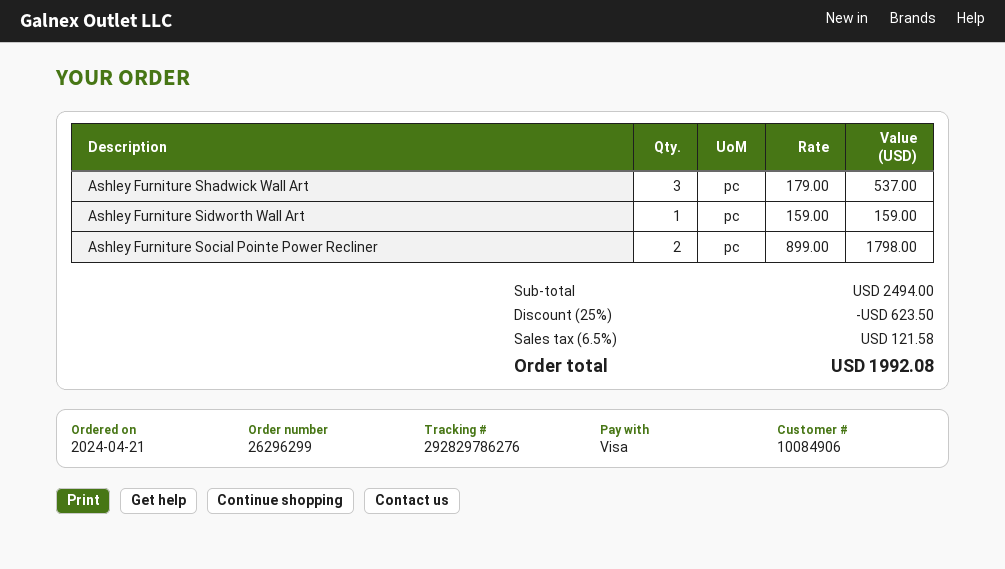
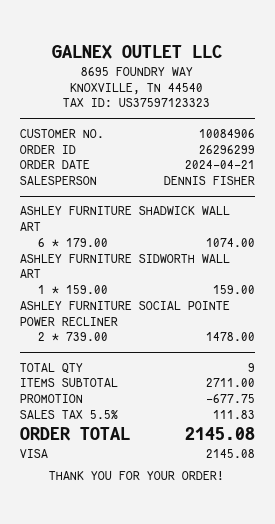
Ashley Furniture Shadwick Wall Art: 3 x 179.00 = 537.00 -> 6 x 179.00 = 1074.00
Ashley Furniture Social Pointe Power Recliner: 2 x 899.00 = 1798.00 -> 2 x 739.00 = 1478.00
subtotal: 2494.00 -> 2711.00
discount: 623.50 -> 677.75
tax: 6.5% = 121.58 -> 5.5% = 111.83
total: 1992.08 -> 2145.08

